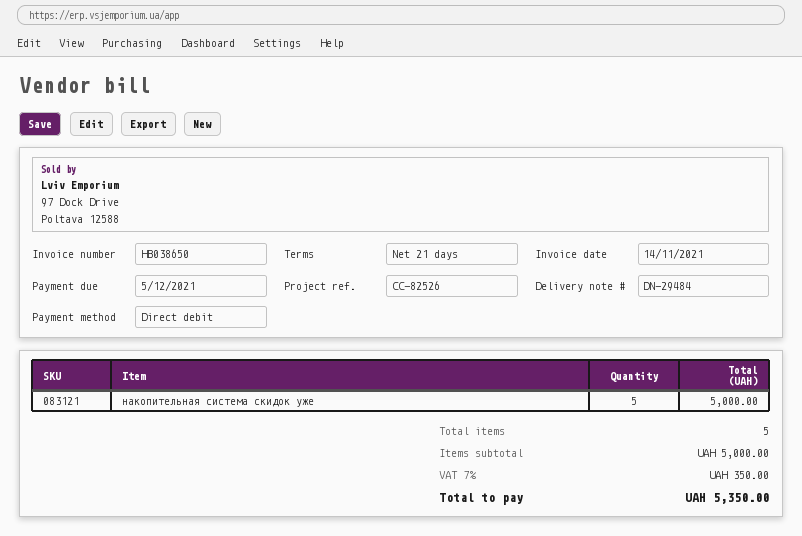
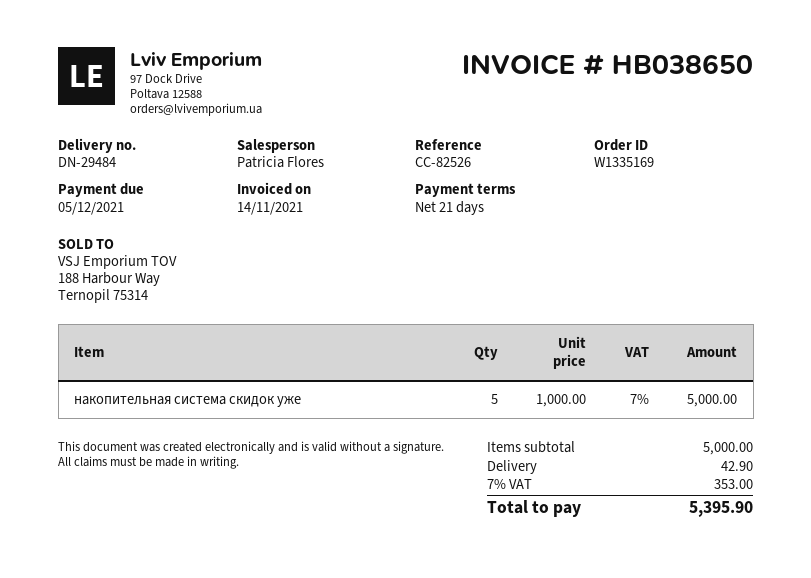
shipping: none -> 42.90
tax: 7% = 350.00 -> 7% = 353.00
total: 5350.00 -> 5395.90

